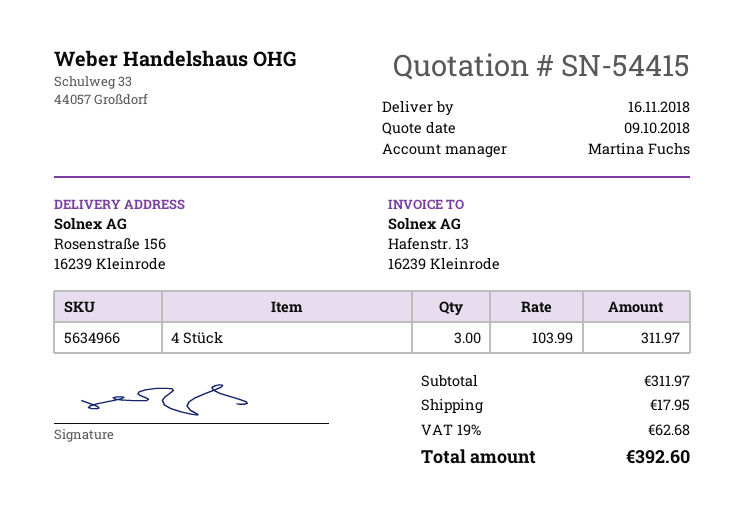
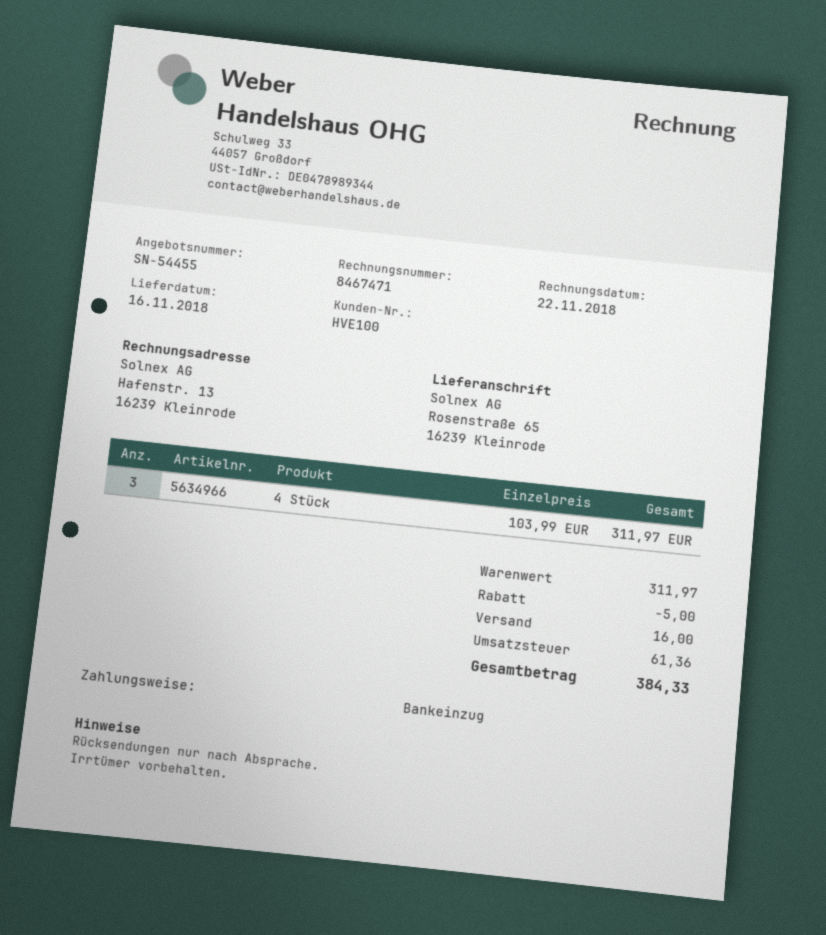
quote number: SN-54415 -> SN-54455
ship to: Rosenstraße 156, 16239 Kleinrode -> Rosenstraße 65, 16239 Kleinrode
discount: none -> 5.00
shipping: 17.95 -> 16.00
tax: 62.68 -> 61.36
total: 392.60 -> 384.33

